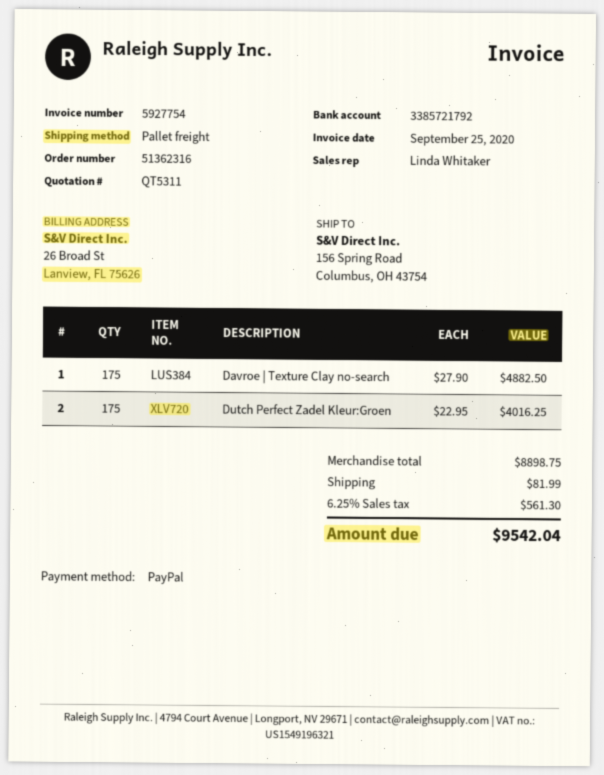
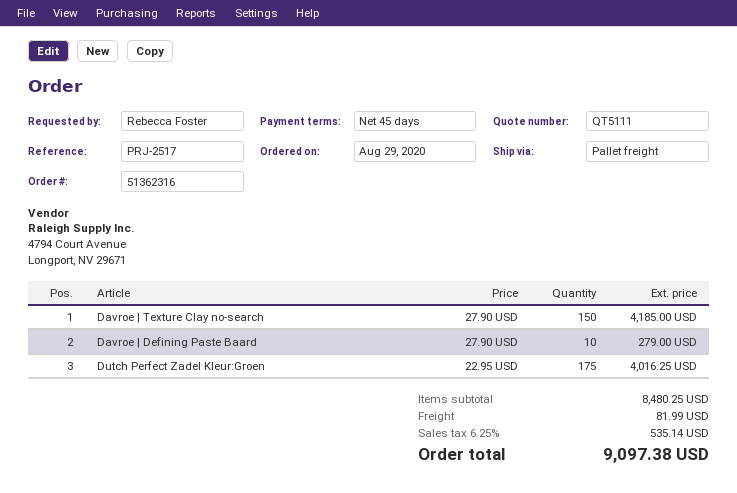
quote number: QT5311 -> QT5111
Davroe | Texture Clay no-search: 175 x 27.90 = 4882.50 -> 150 x 27.90 = 4185.00
Davroe | Defining Paste Baard: none -> 10 x 27.90 = 279.00
subtotal: 8898.75 -> 8480.25
tax: 6.25% = 561.30 -> 6.25% = 535.14
total: 9542.04 -> 9097.38

